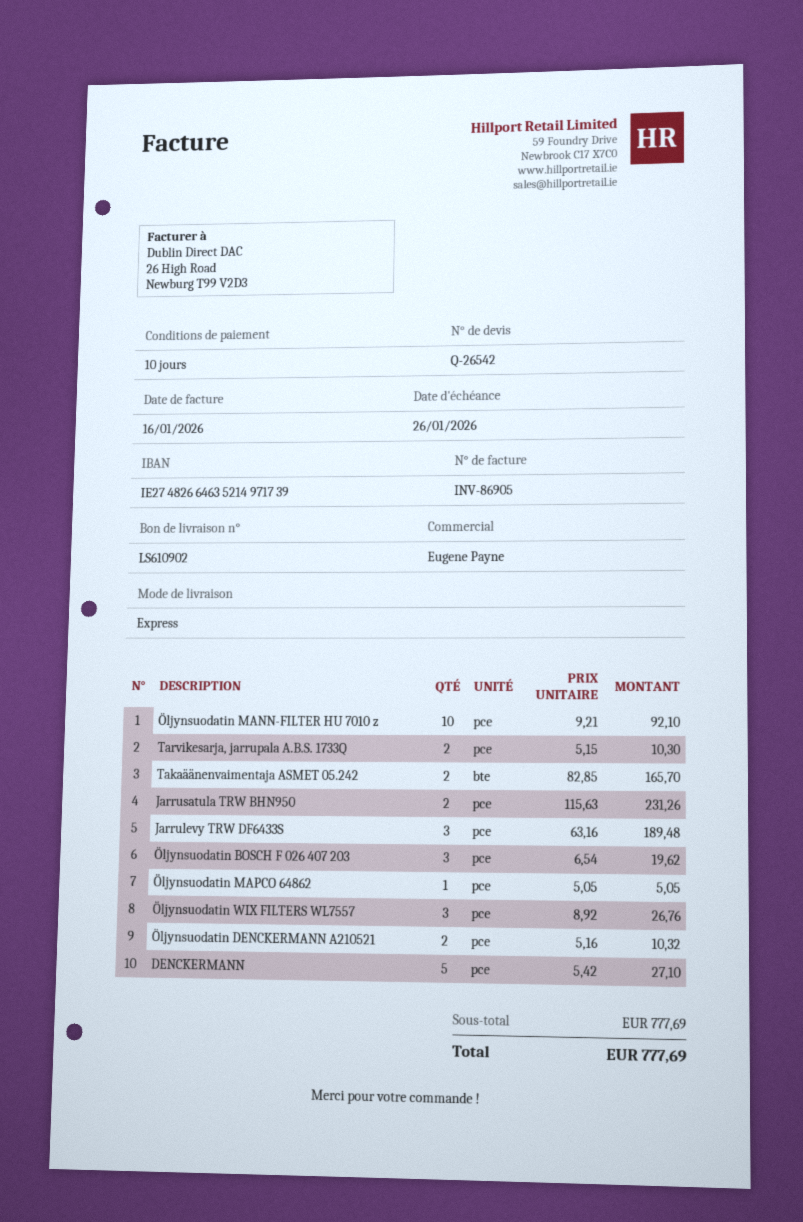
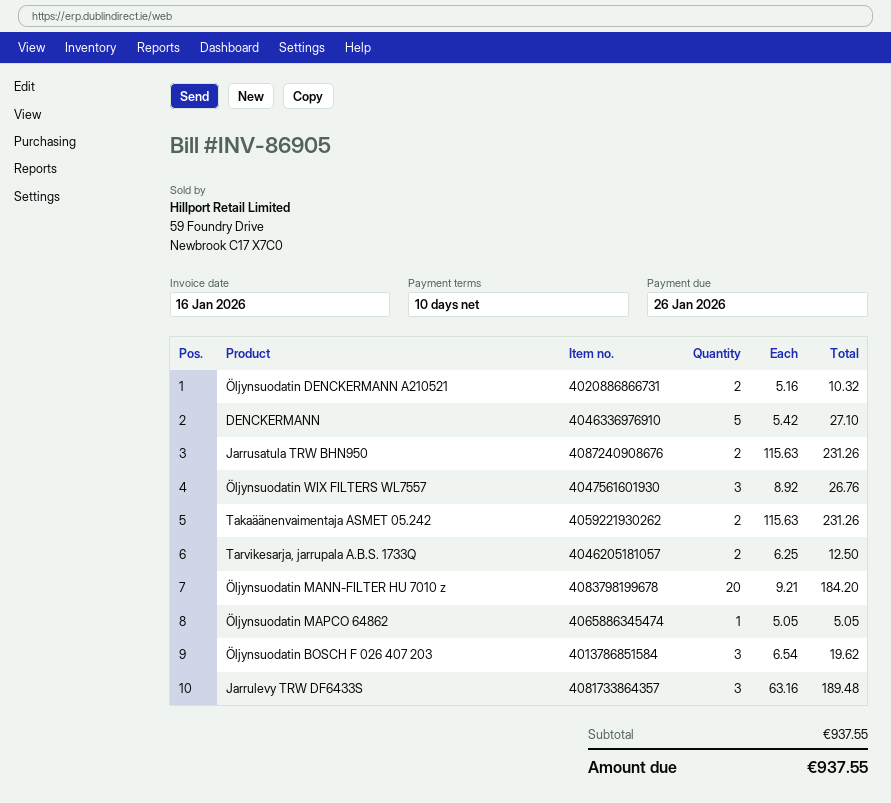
Öljynsuodatin MANN-FILTER HU 7010 z: 10 x 9.21 = 92.10 -> 20 x 9.21 = 184.20
Tarvikesarja, jarrupala A.B.S. 1733Q: 2 x 5.15 = 10.30 -> 2 x 6.25 = 12.50
Takaäänenvaimentaja ASMET 05.242: 2 x 82.85 = 165.70 -> 2 x 115.63 = 231.26
subtotal: 777.69 -> 937.55
total: 777.69 -> 937.55

